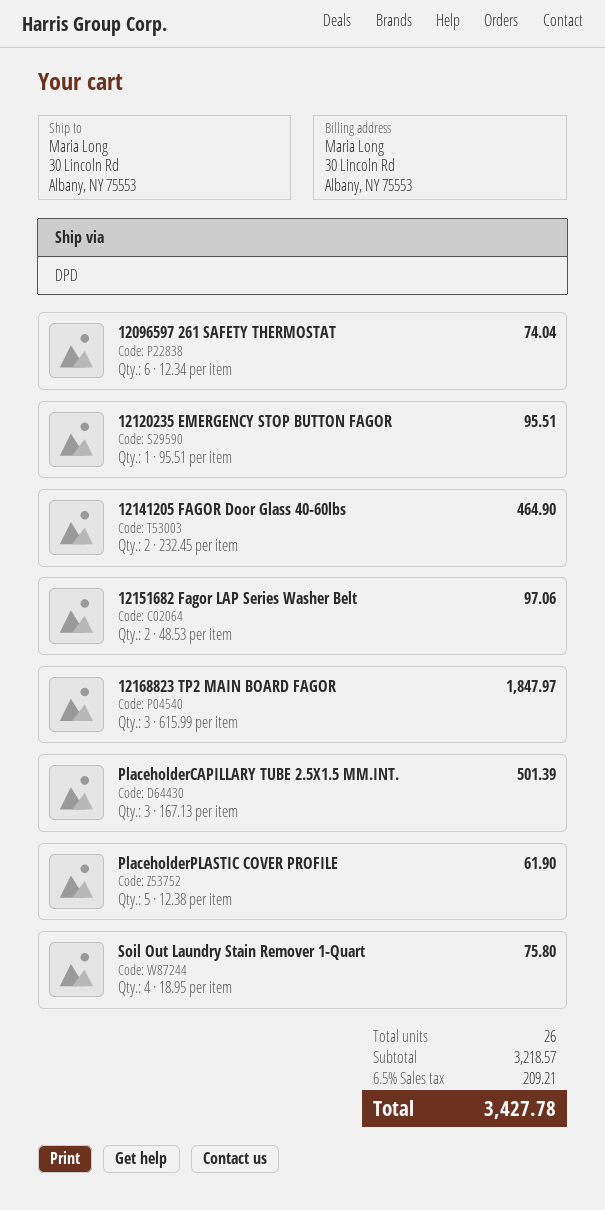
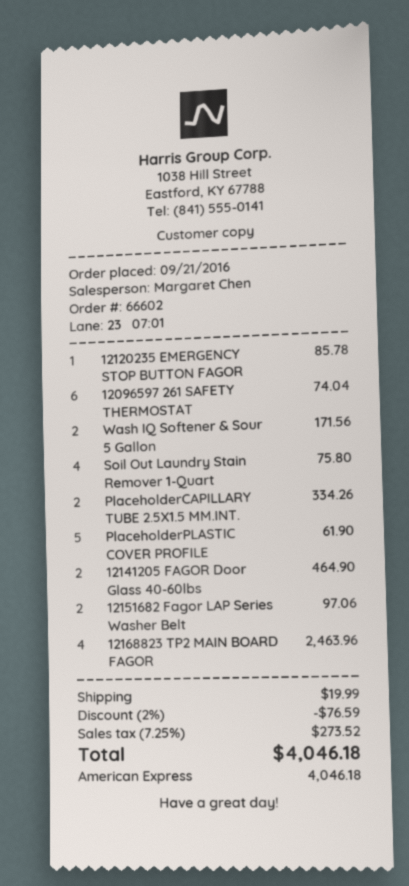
12120235 EMERGENCY STOP BUTTON FAGOR: 1 for 95.51 -> 1 for 85.78
12168823 TP2 MAIN BOARD FAGOR: 3 for 1847.97 -> 4 for 2463.96
PlaceholderCAPILLARY TUBE 2.5X1.5 MM.INT.: 3 for 501.39 -> 2 for 334.26
Wash IQ Softener & Sour 5 Gallon: none -> 2 for 171.56
discount: none -> 2% = 76.59
shipping: none -> 19.99
tax: 6.5% = 209.21 -> 7.25% = 273.52
total: 3427.78 -> 4046.18

